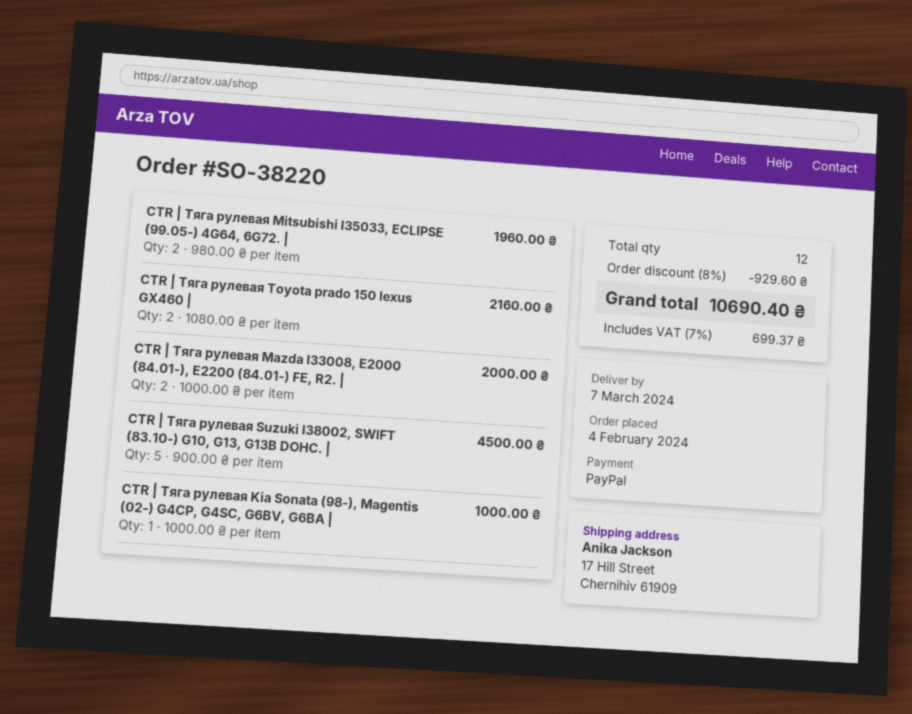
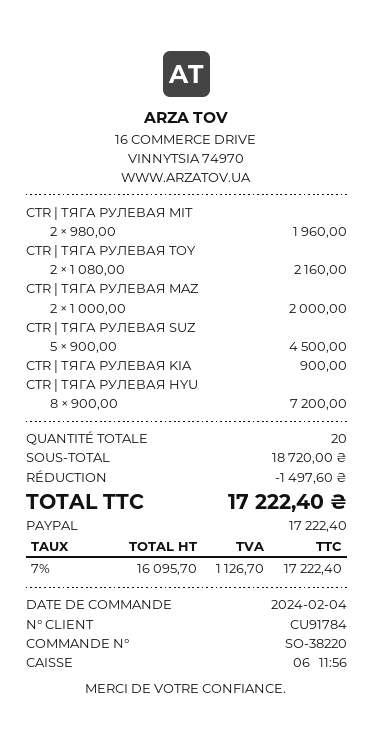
CTR | Тяга рулевая Kia Sonata (98-), Magentis (02-) G4CP, G4SC, G6BV, G6BA |: 1 x 1000.00 = 1000.00 -> 1 x 900.00 = 900.00
CTR | ТЯГА РУЛЕВАЯ HYU: none -> 8 x 900.00 = 7200.00
total quantity: 12 -> 20
discount: 929.60 -> 1497.60
tax: 7% = 699.37 -> 7% = 1126.70
total: 10690.40 -> 17222.40

